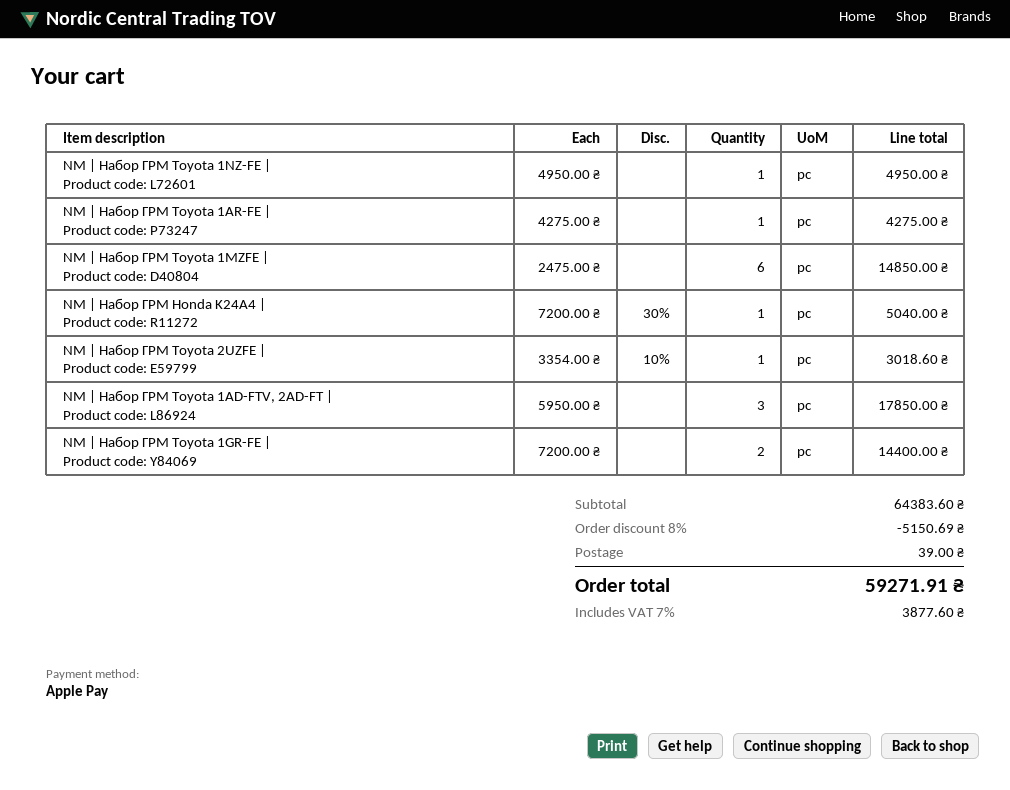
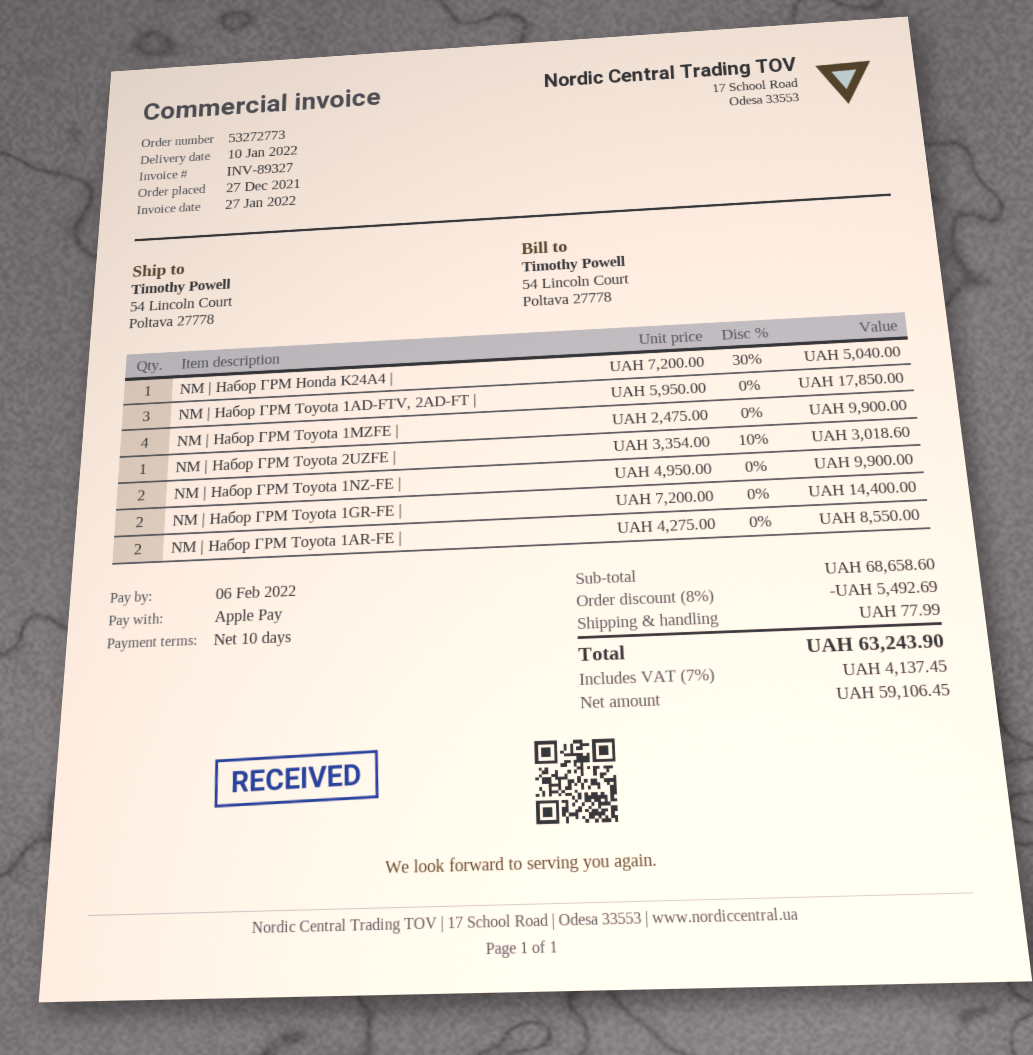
NM | Набор ГРМ Toyota 1NZ-FE |: 1 x 4950.00 = 4950.00 -> 2 x 4950.00 = 9900.00
NM | Набор ГРМ Toyota 1AR-FE |: 1 x 4275.00 = 4275.00 -> 2 x 4275.00 = 8550.00
NM | Набор ГРМ Toyota 1MZFE |: 6 x 2475.00 = 14850.00 -> 4 x 2475.00 = 9900.00
subtotal: 64383.60 -> 68658.60
discount: 8% = 5150.69 -> 8% = 5492.69
shipping: 39.00 -> 77.99
tax: 7% = 3877.60 -> 7% = 4137.45
total: 59271.91 -> 63243.90

